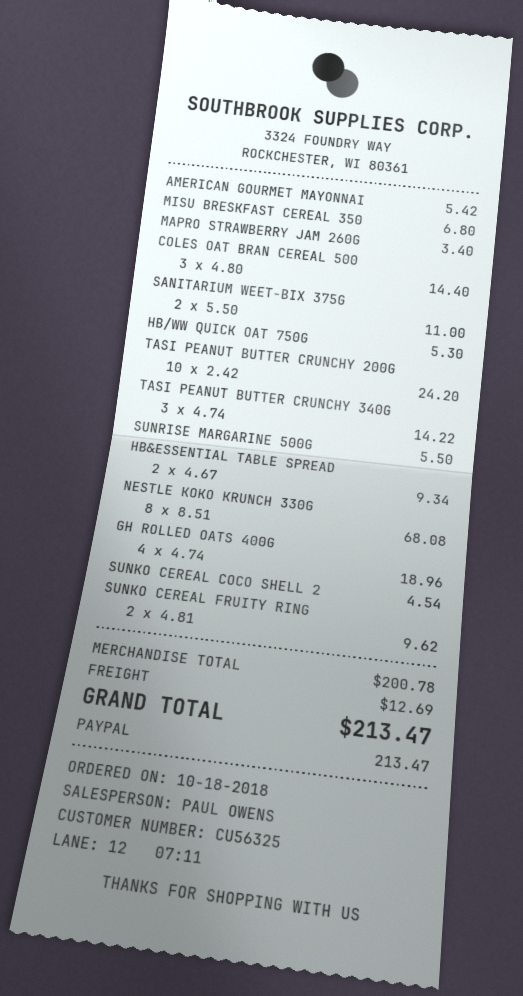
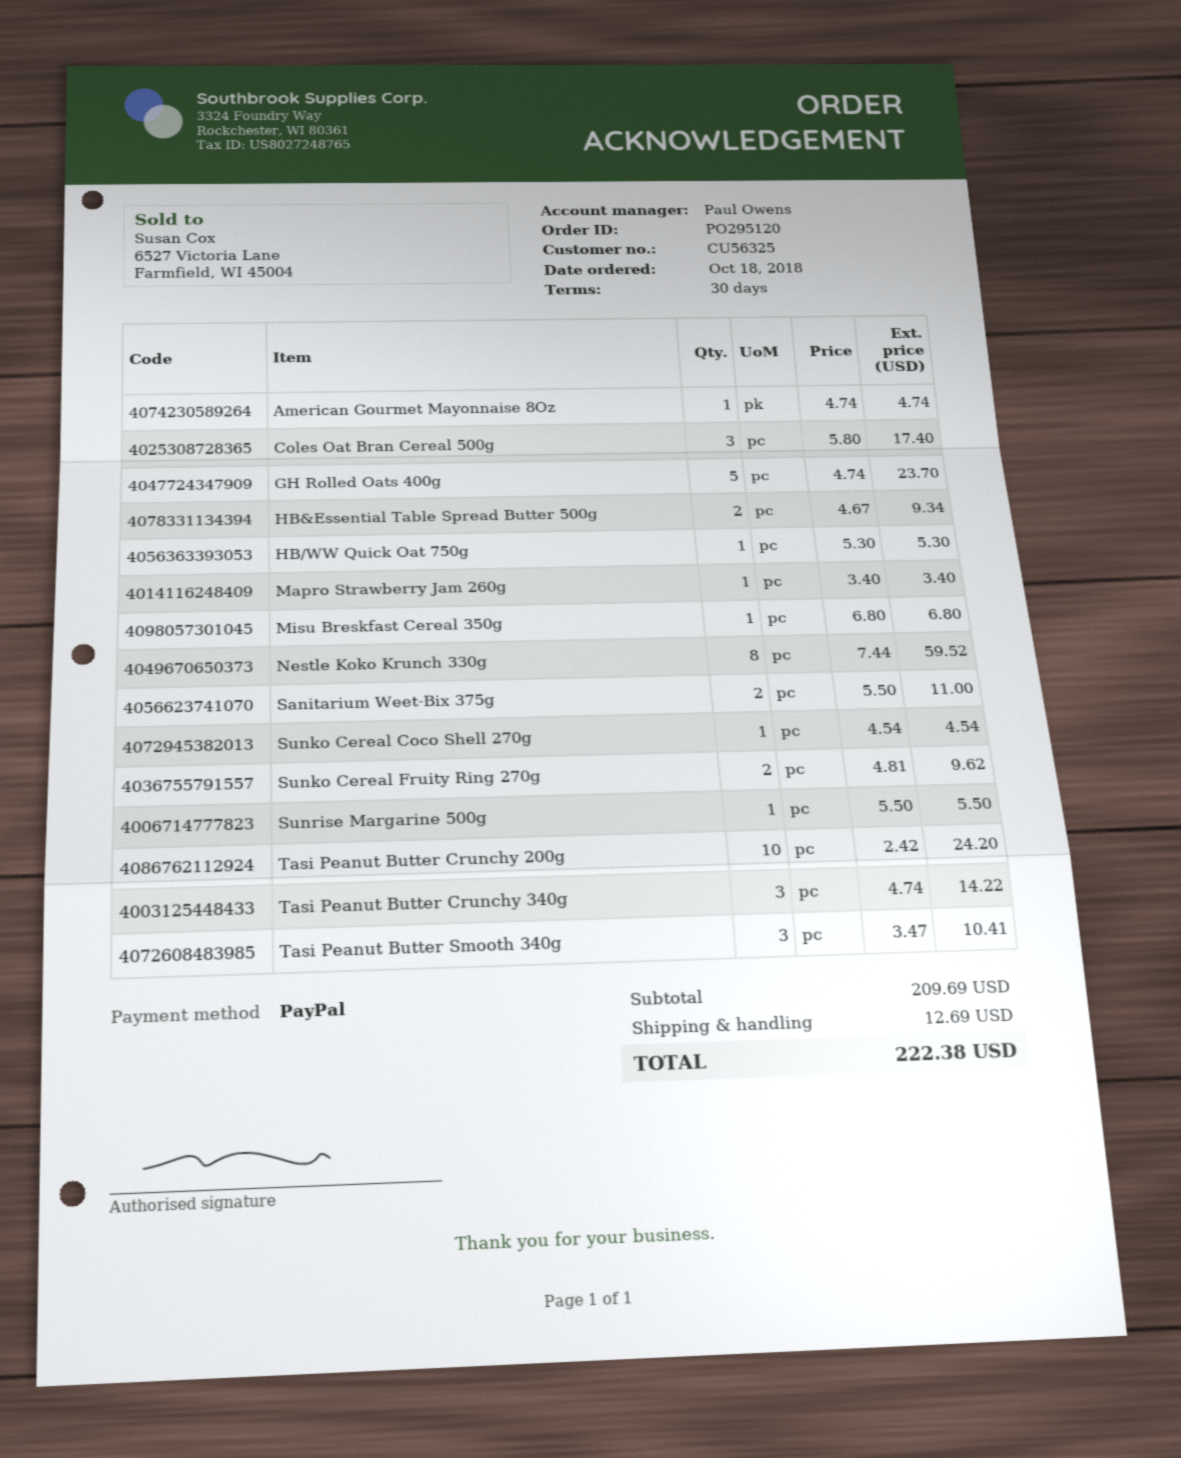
AMERICAN GOURMET MAYONNAI: 1 x 5.42 = 5.42 -> 1 x 4.74 = 4.74
COLES OAT BRAN CEREAL 500: 3 x 4.80 = 14.40 -> 3 x 5.80 = 17.40
NESTLE KOKO KRUNCH 330G: 8 x 8.51 = 68.08 -> 8 x 7.44 = 59.52
GH ROLLED OATS 400G: 4 x 4.74 = 18.96 -> 5 x 4.74 = 23.70
Tasi Peanut Butter Smooth 340g: none -> 3 x 3.47 = 10.41
subtotal: 200.78 -> 209.69
total: 213.47 -> 222.38

